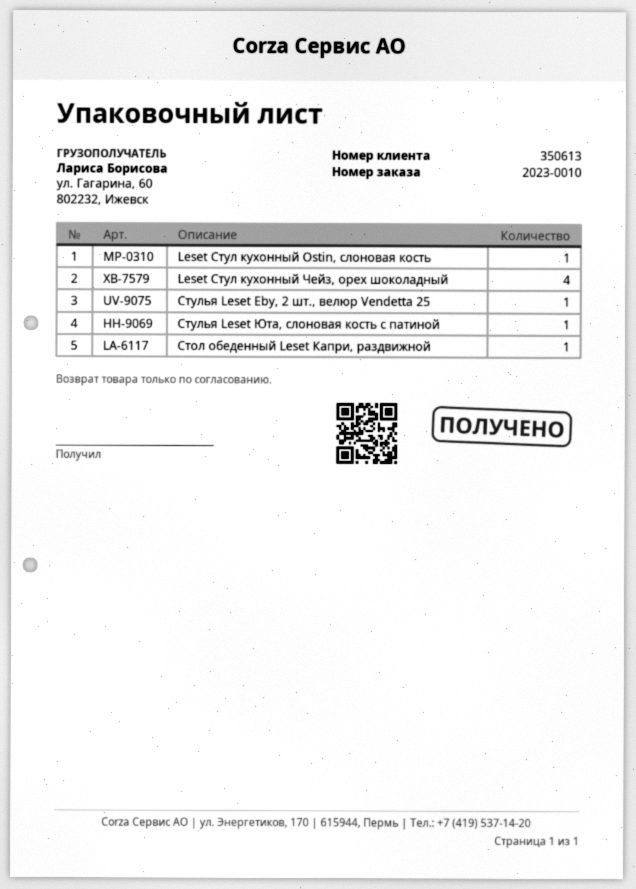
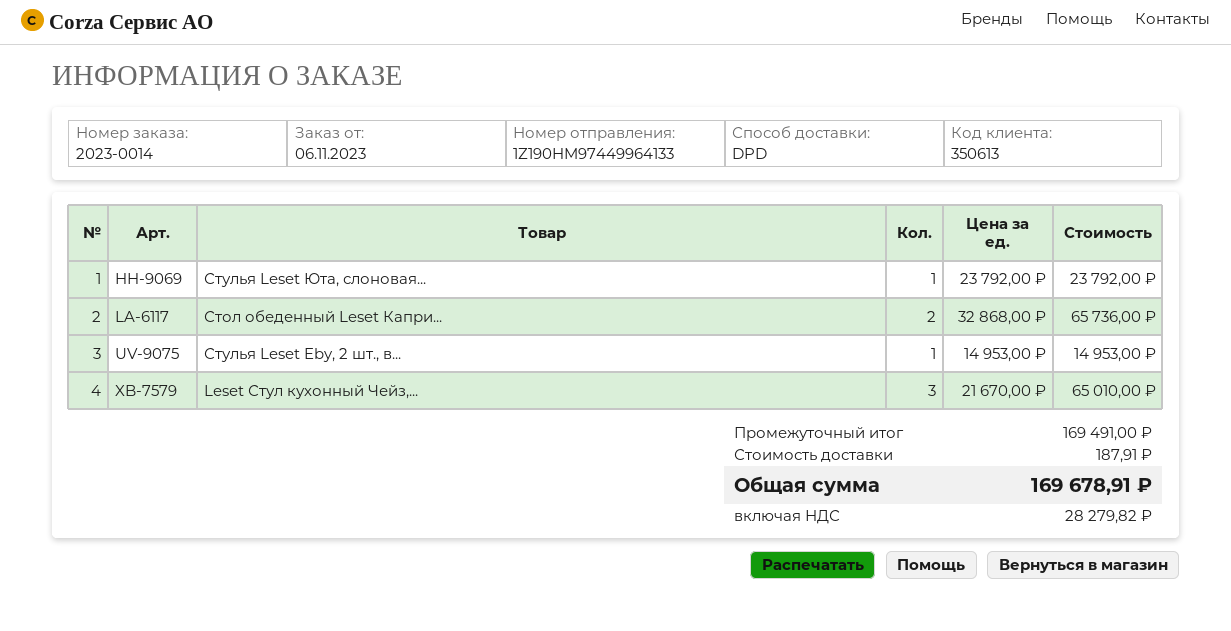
order number: 2023-0010 -> 2023-0014
Leset Стул кухонный Ostin, слоновая кость: 1 -> none
Leset Стул кухонный Чейз, орех шоколадный: 4 -> 3
Стол обеденный Leset Капри, раздвижной: 1 -> 2

